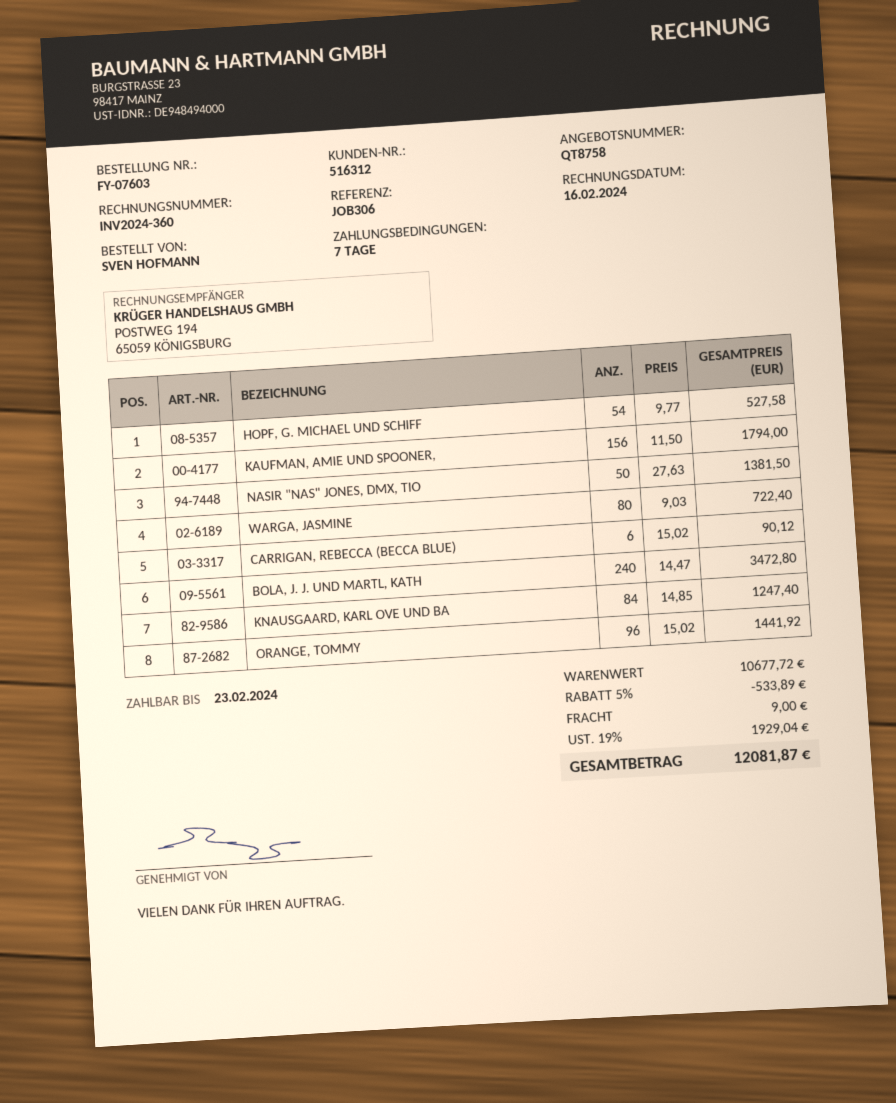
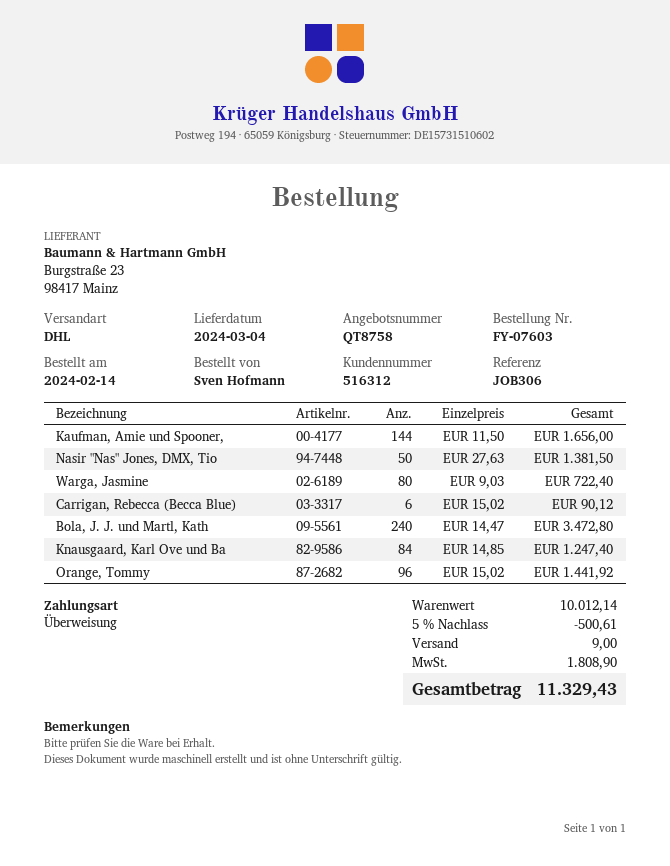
HOPF, G. MICHAEL UND SCHIFF: 54 x 9.77 = 527.58 -> none
KAUFMAN, AMIE UND SPOONER,: 156 x 11.50 = 1794.00 -> 144 x 11.50 = 1656.00
subtotal: 10677.72 -> 10012.14
discount: 5% = 533.89 -> 5% = 500.61
tax: 1929.04 -> 1808.90
total: 12081.87 -> 11329.43

